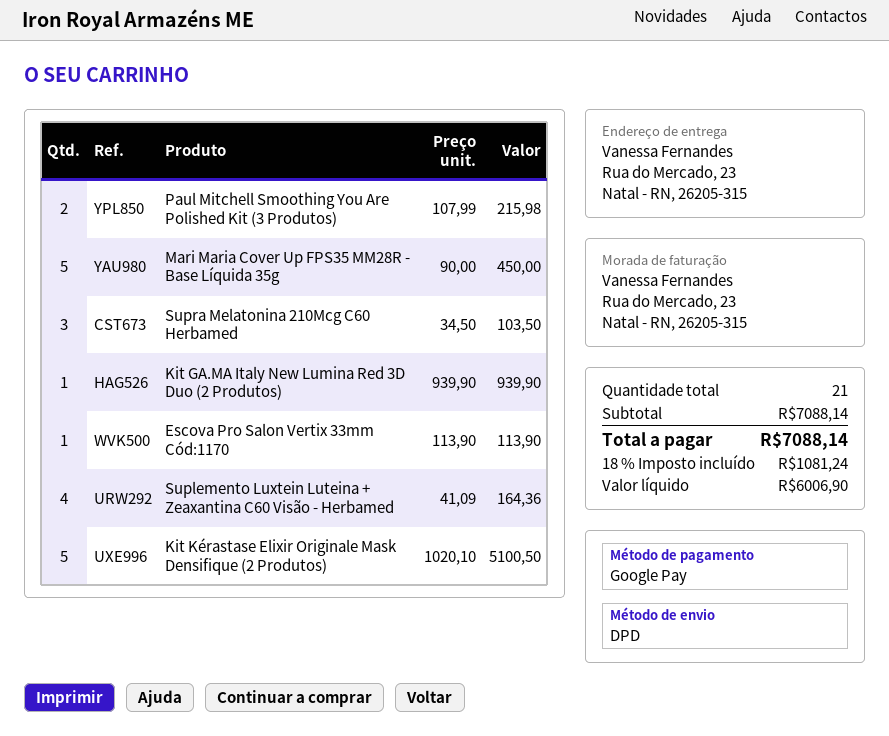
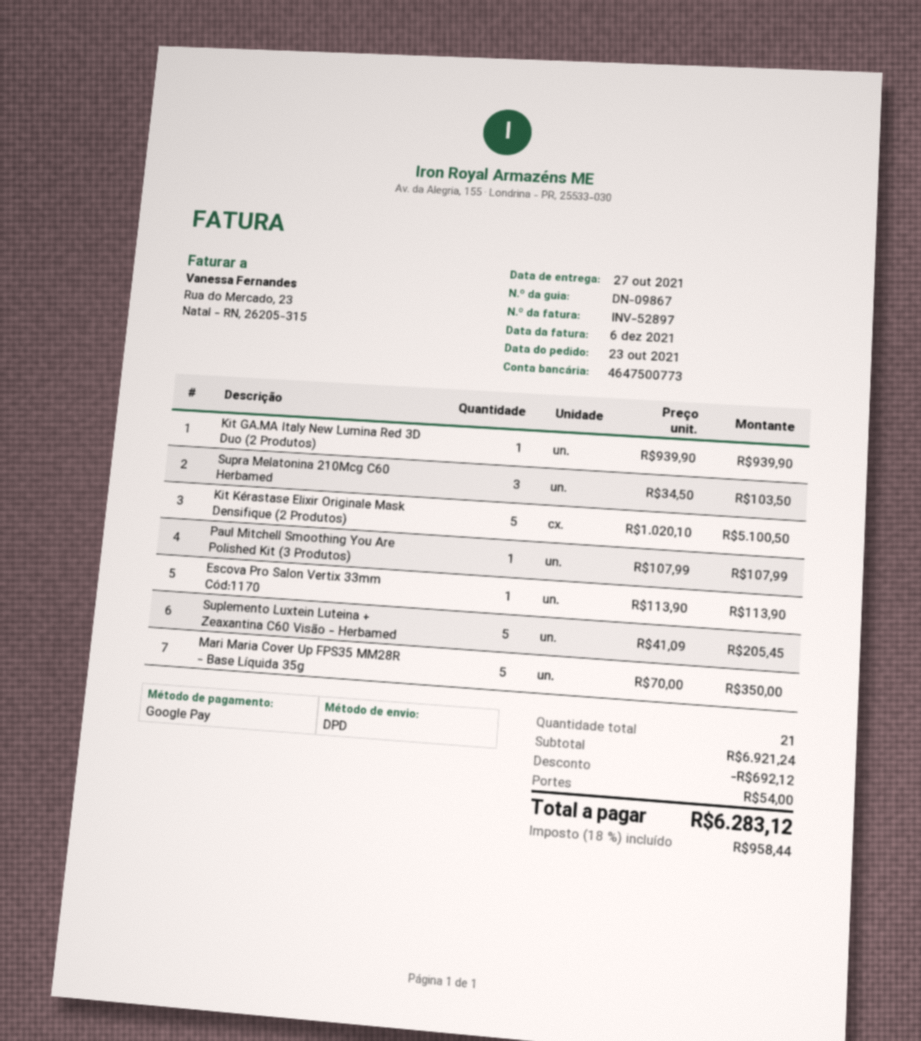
Paul Mitchell Smoothing You Are Polished Kit (3 Produtos): 2 x 107.99 = 215.98 -> 1 x 107.99 = 107.99
Mari Maria Cover Up FPS35 MM28R - Base Líquida 35g: 5 x 90.00 = 450.00 -> 5 x 70.00 = 350.00
Suplemento Luxtein Luteina + Zeaxantina C60 Visão - Herbamed: 4 x 41.09 = 164.36 -> 5 x 41.09 = 205.45
subtotal: 7088.14 -> 6921.24
discount: none -> 692.12
shipping: none -> 54.00
tax: 18% = 1081.24 -> 18% = 958.44
total: 7088.14 -> 6283.12

